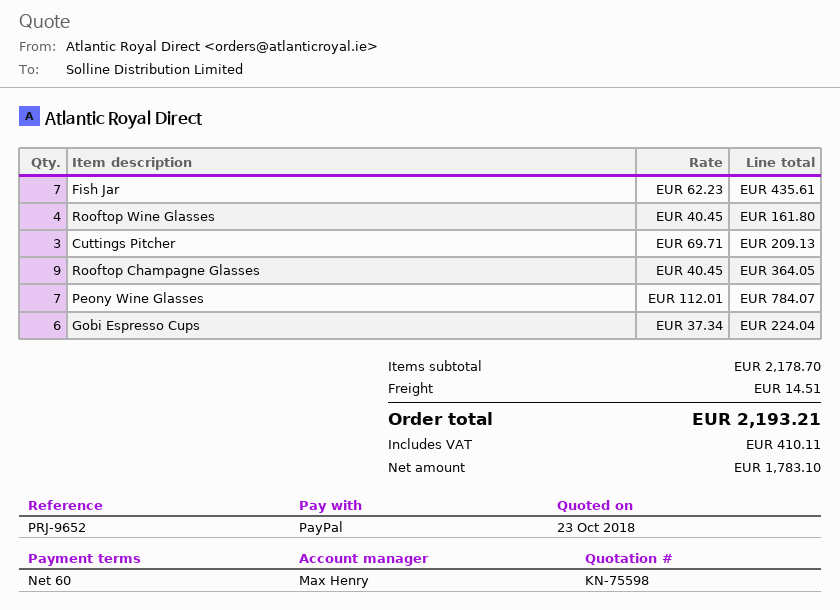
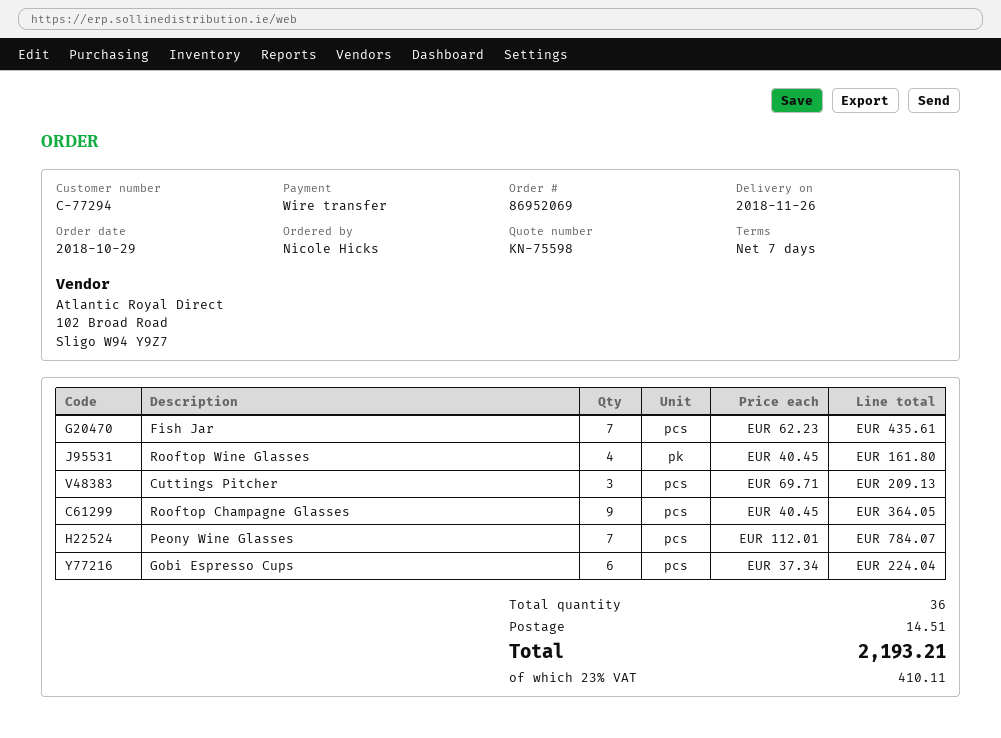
payment terms: 60 days -> 7 days
payment method: PayPal -> bank transfer

